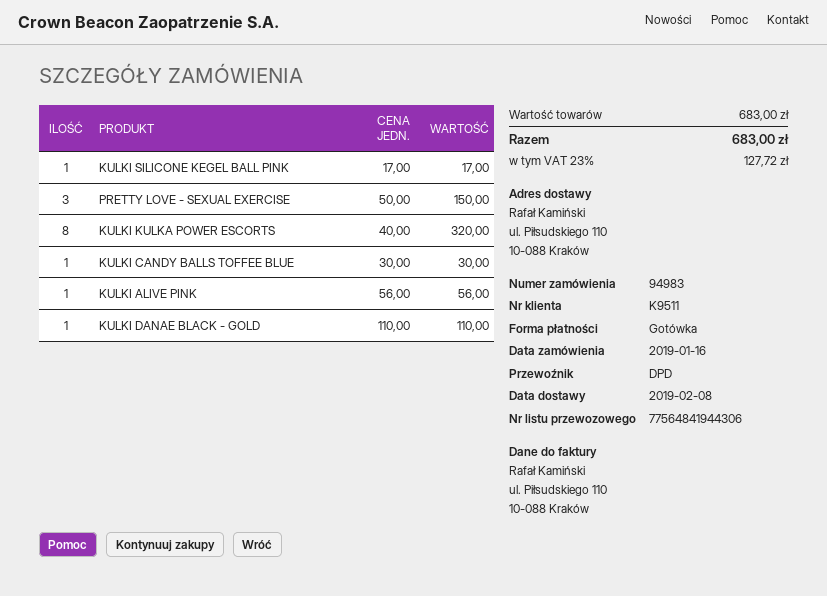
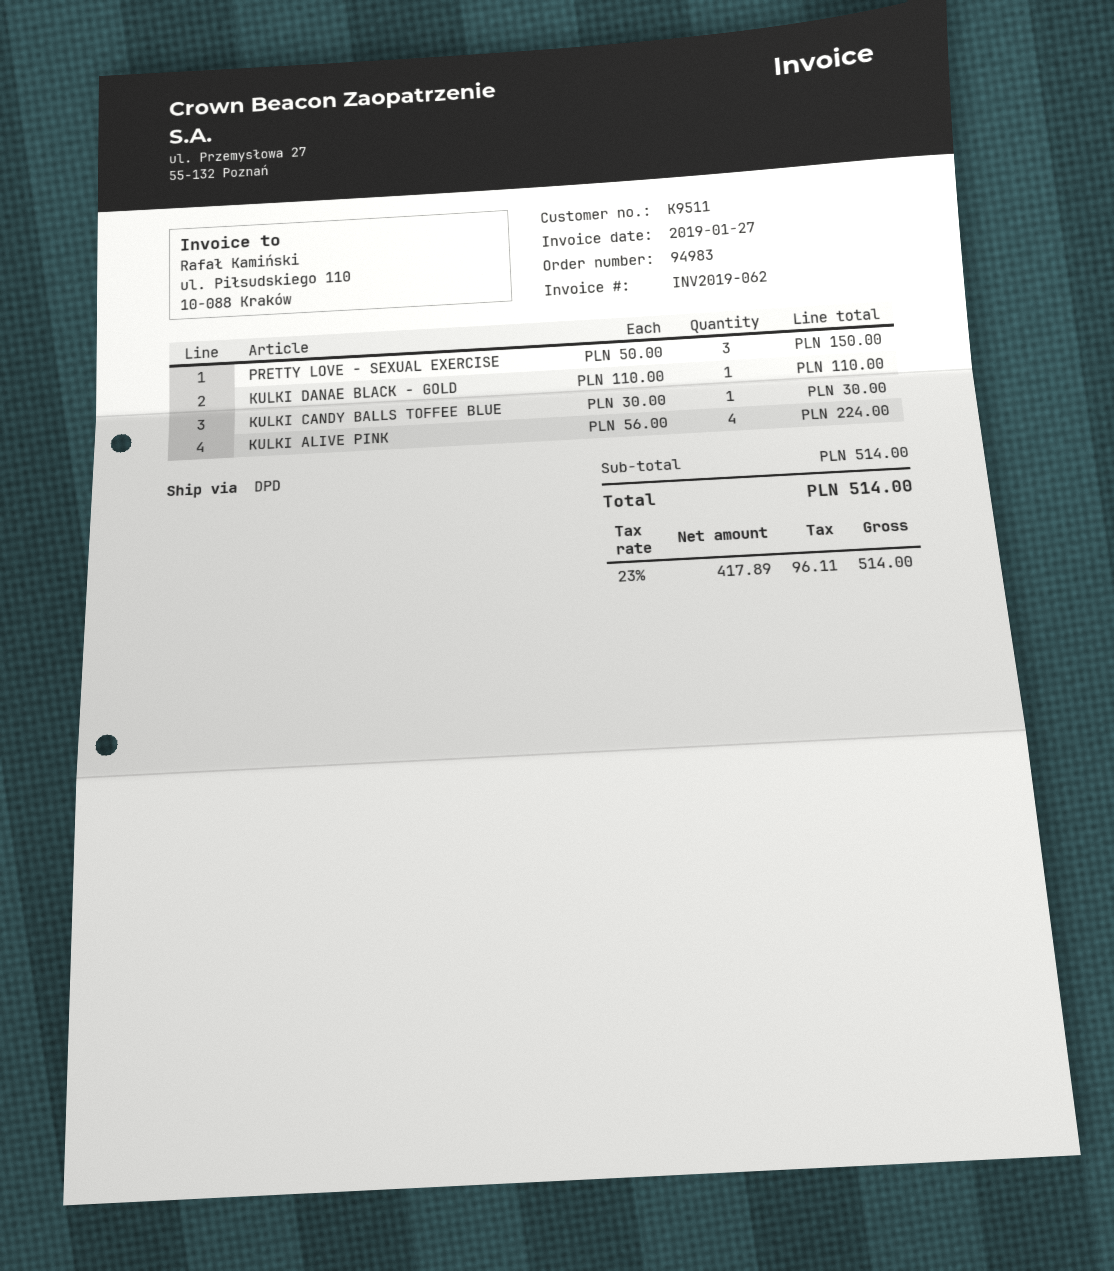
KULKI SILICONE KEGEL BALL PINK: 1 x 17.00 = 17.00 -> none
KULKI KULKA POWER ESCORTS: 8 x 40.00 = 320.00 -> none
KULKI ALIVE PINK: 1 x 56.00 = 56.00 -> 4 x 56.00 = 224.00
subtotal: 683.00 -> 514.00
tax: 23% = 127.72 -> 23% = 96.11
total: 683.00 -> 514.00

